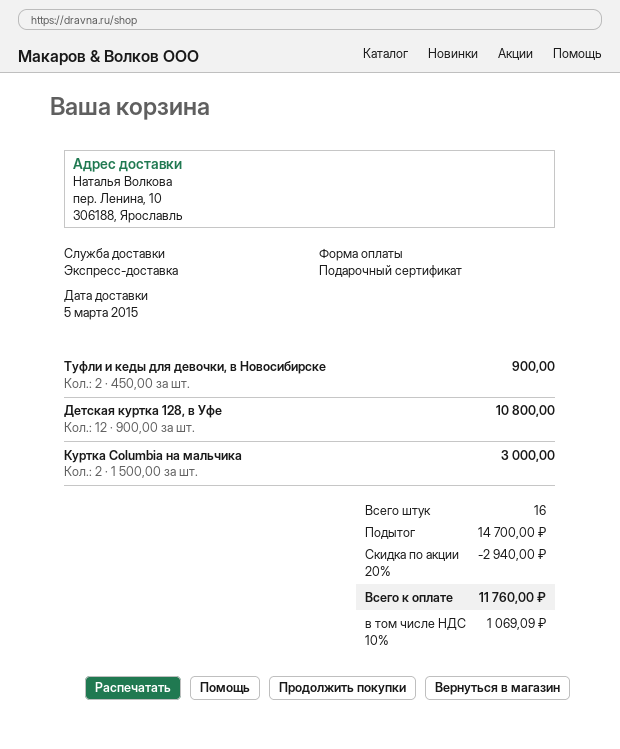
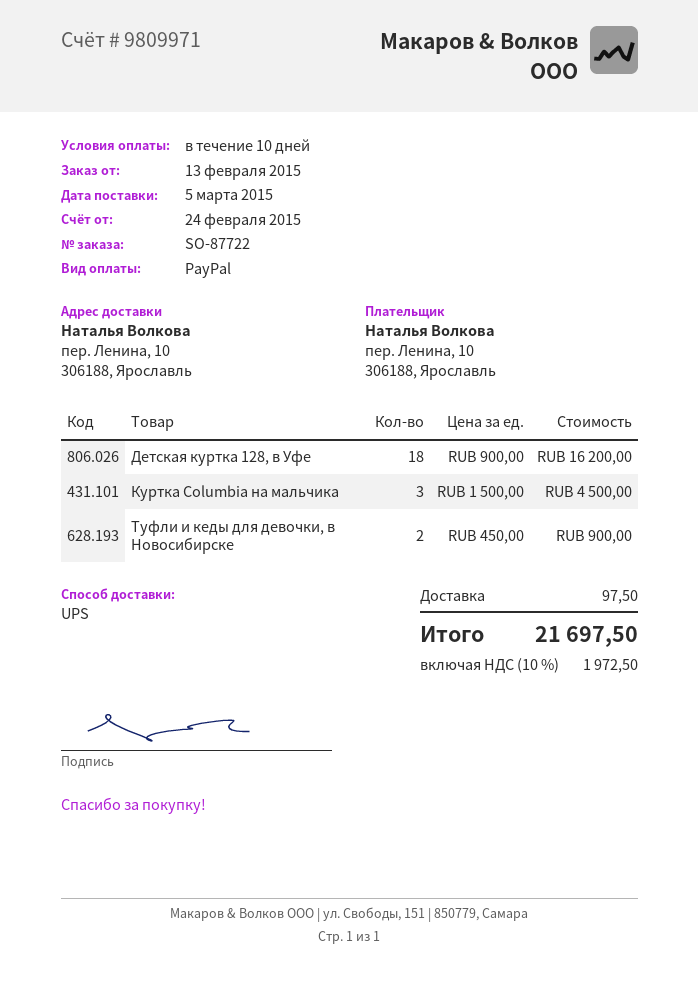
payment method: gift card -> PayPal
shipping method: express -> UPS
Детская куртка 128, в Уфе: 12 x 900.00 = 10800.00 -> 18 x 900.00 = 16200.00
Куртка Columbia на мальчика: 2 x 1500.00 = 3000.00 -> 3 x 1500.00 = 4500.00
discount: 20% = 2940.00 -> none
shipping: none -> 97.50
tax: 10% = 1069.09 -> 10% = 1972.50
total: 11760.00 -> 21697.50

